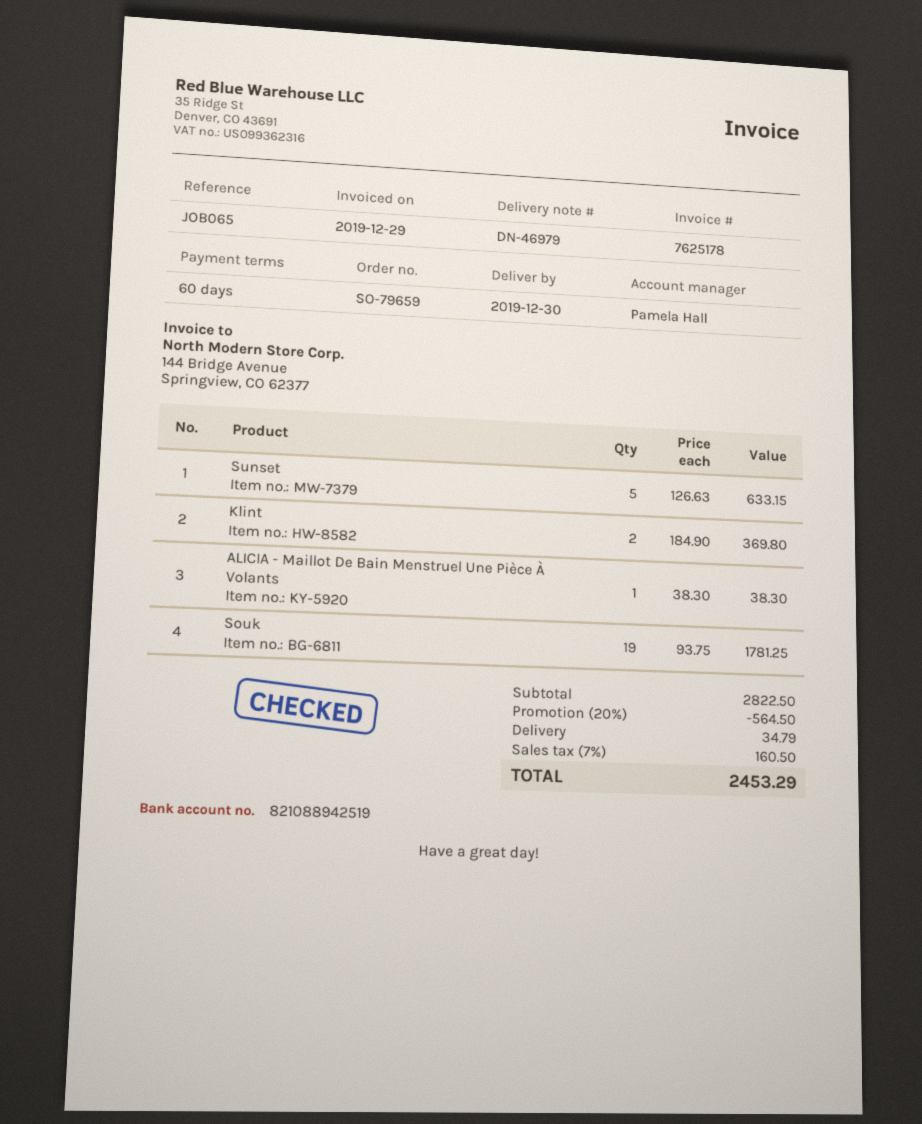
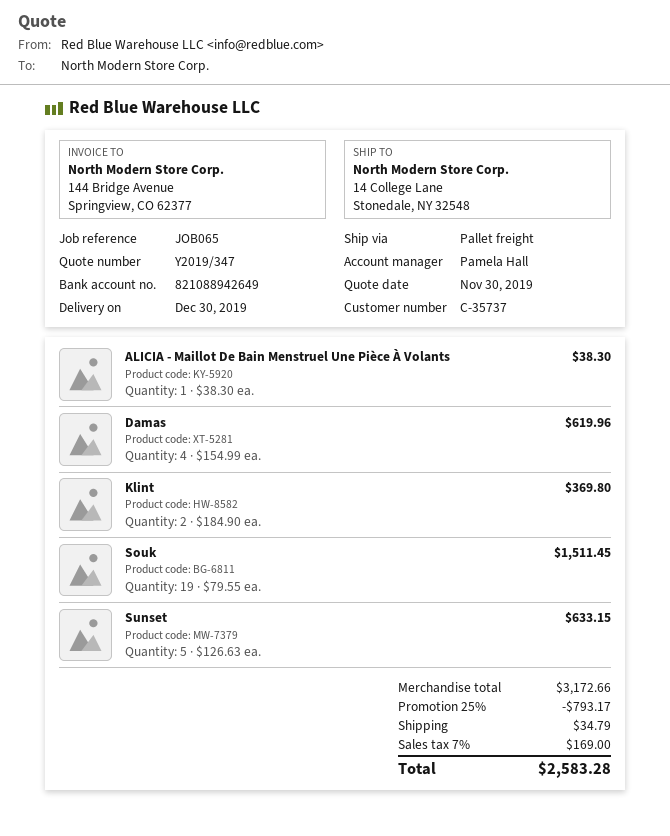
bank account: 821088942519 -> 821088942649
Souk: 19 x 93.75 = 1781.25 -> 19 x 79.55 = 1511.45
Damas: none -> 4 x 154.99 = 619.96
subtotal: 2822.50 -> 3172.66
discount: 20% = 564.50 -> 25% = 793.17
tax: 7% = 160.50 -> 7% = 169.00
total: 2453.29 -> 2583.28

